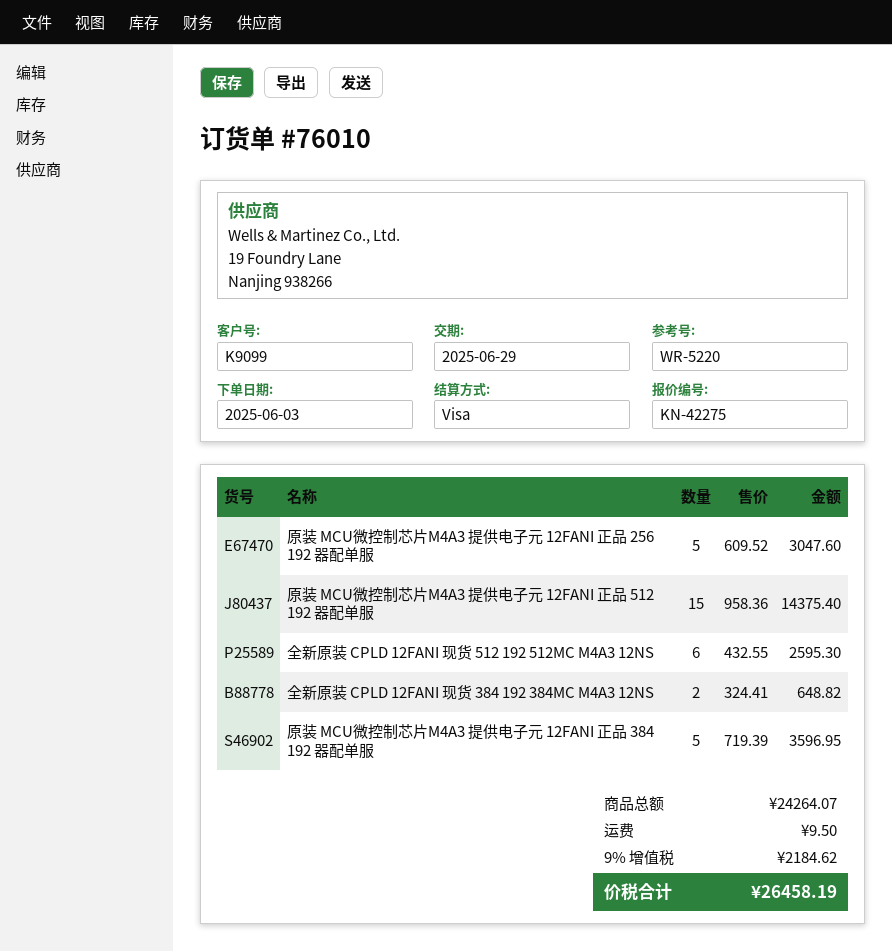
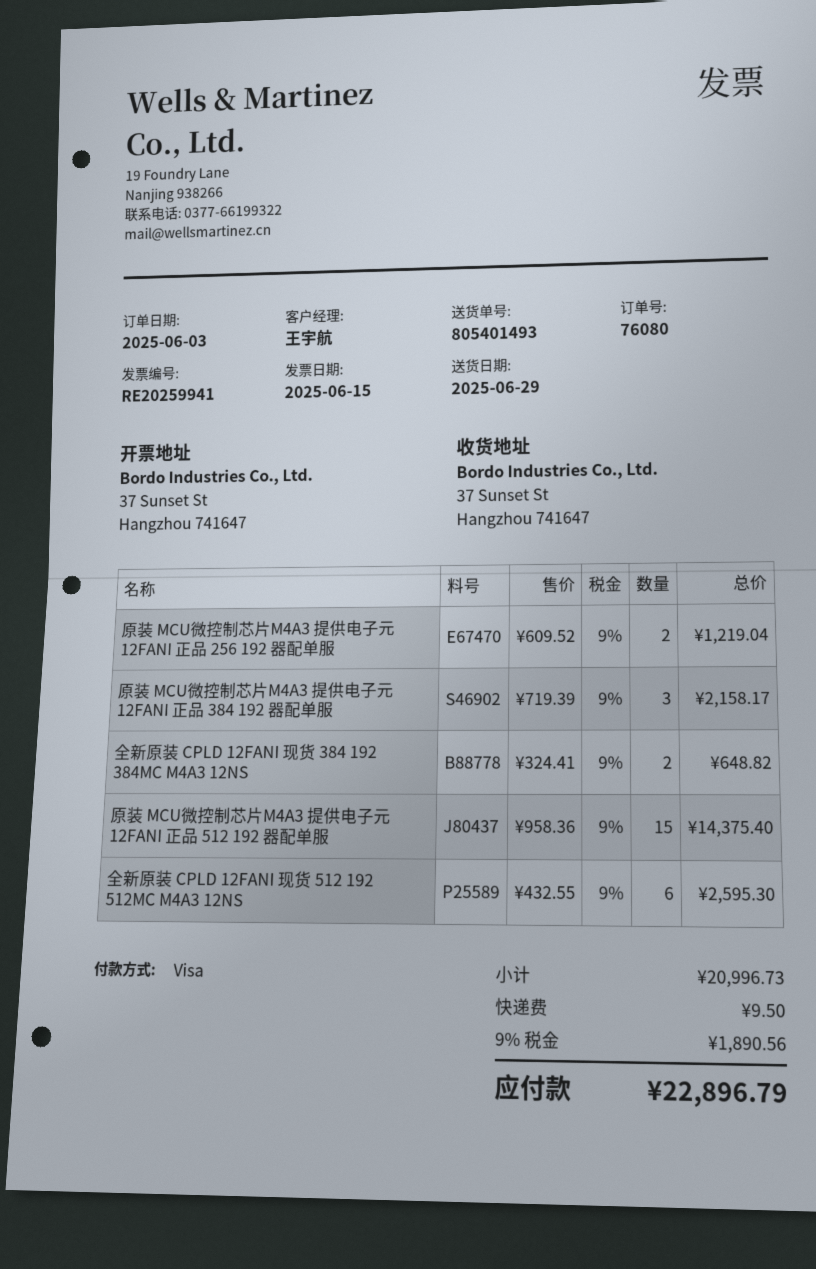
order number: 76010 -> 76080
原装 MCU微控制芯片M4A3 提供电子元 12FANI 正品 256 192 器配单服: 5 x 609.52 = 3047.60 -> 2 x 609.52 = 1219.04
原装 MCU微控制芯片M4A3 提供电子元 12FANI 正品 384 192 器配单服: 5 x 719.39 = 3596.95 -> 3 x 719.39 = 2158.17
subtotal: 24264.07 -> 20996.73
tax: 9% = 2184.62 -> 9% = 1890.56
total: 26458.19 -> 22896.79

